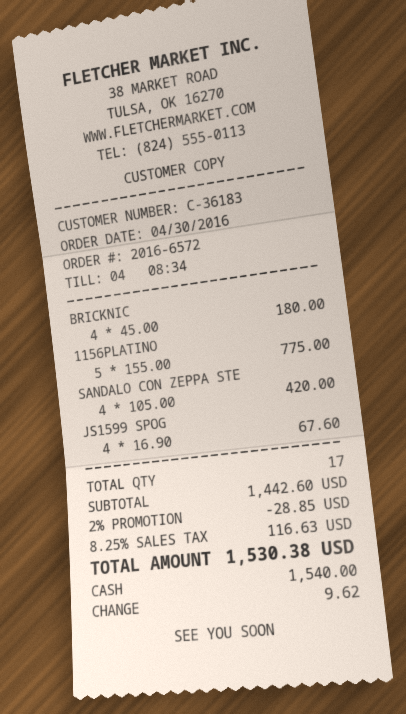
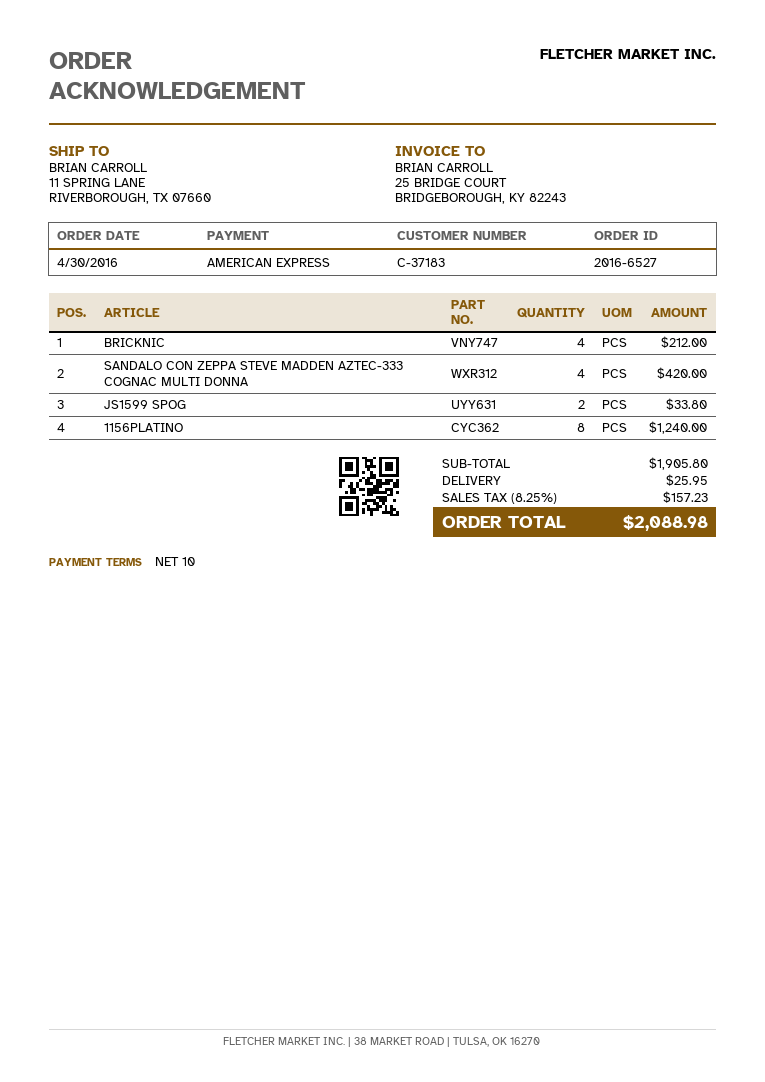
order number: 2016-6572 -> 2016-6527
customer number: C-36183 -> C-37183
payment method: cash -> American Express
BRICKNIC: 4 for 180.00 -> 4 for 212.00
1156PLATINO: 5 for 775.00 -> 8 for 1240.00
JS1599 SPOG: 4 for 67.60 -> 2 for 33.80
subtotal: 1442.60 -> 1905.80
discount: 2% = 28.85 -> none
shipping: none -> 25.95
tax: 8.25% = 116.63 -> 8.25% = 157.23
total: 1530.38 -> 2088.98

